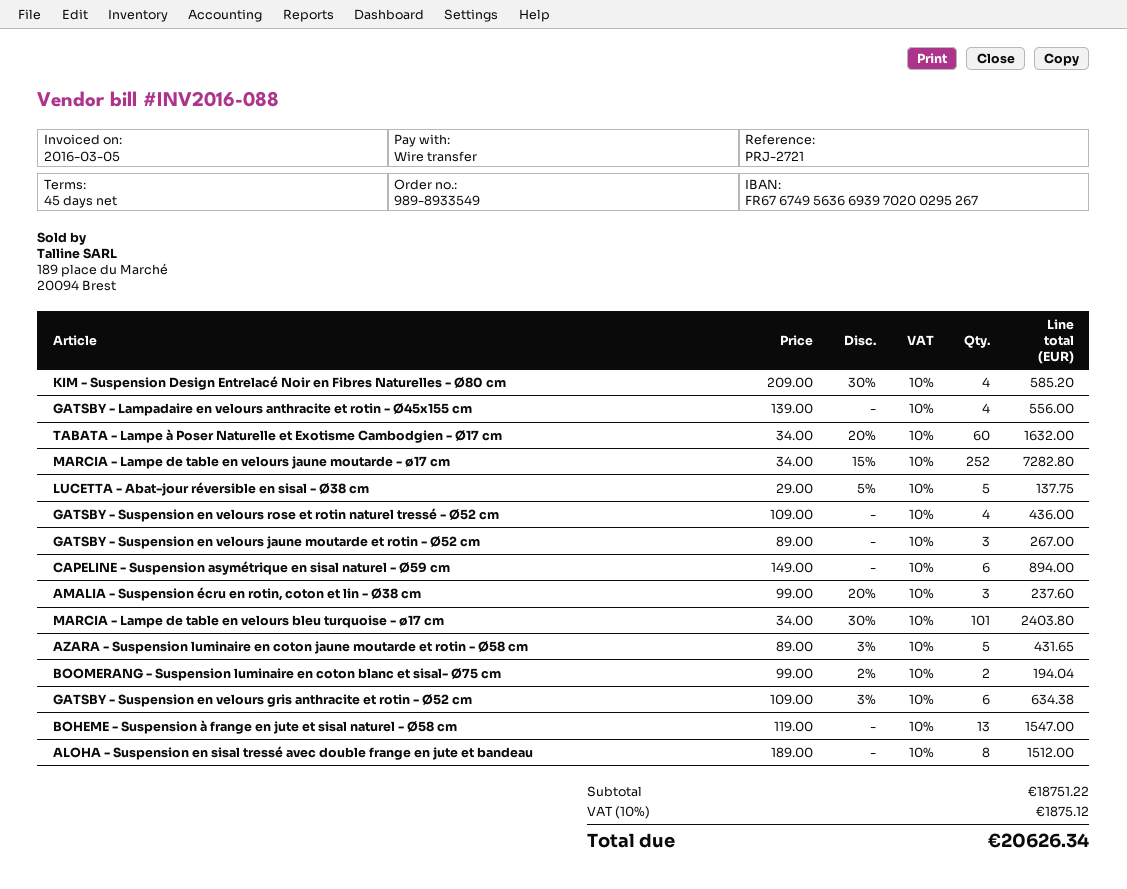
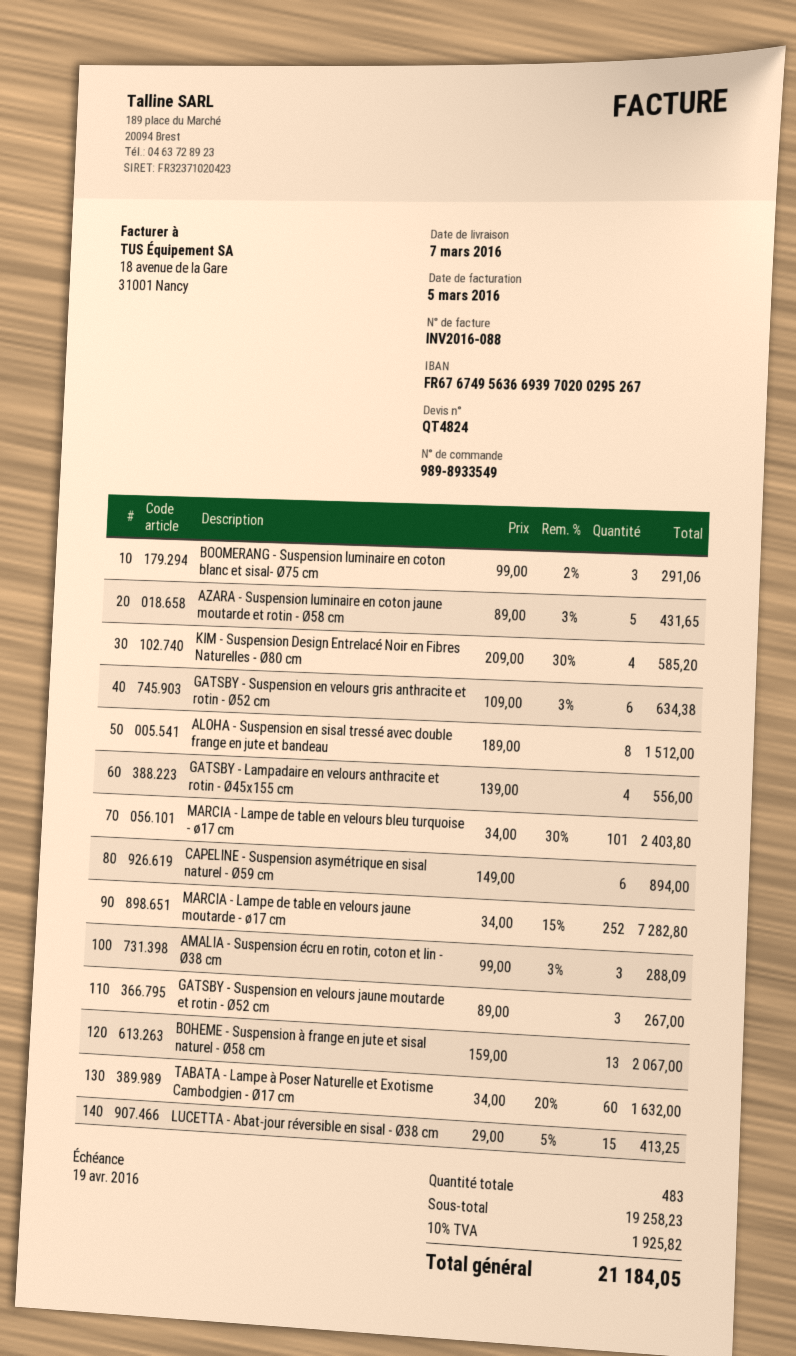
LUCETTA - Abat-jour réversible en sisal - Ø38 cm: 5 x 29.00 - 5% = 137.75 -> 15 x 29.00 - 5% = 413.25
GATSBY - Suspension en velours rose et rotin naturel tressé - Ø52 cm: 4 x 109.00 = 436.00 -> none
AMALIA - Suspension écru en rotin, coton et lin - Ø38 cm: 3 x 99.00 - 20% = 237.60 -> 3 x 99.00 - 3% = 288.09
BOOMERANG - Suspension luminaire en coton blanc et sisal- Ø75 cm: 2 x 99.00 - 2% = 194.04 -> 3 x 99.00 - 2% = 291.06
BOHEME - Suspension à frange en jute et sisal naturel - Ø58 cm: 13 x 119.00 = 1547.00 -> 13 x 159.00 = 2067.00
subtotal: 18751.22 -> 19258.23
tax: 10% = 1875.12 -> 10% = 1925.82
total: 20626.34 -> 21184.05

